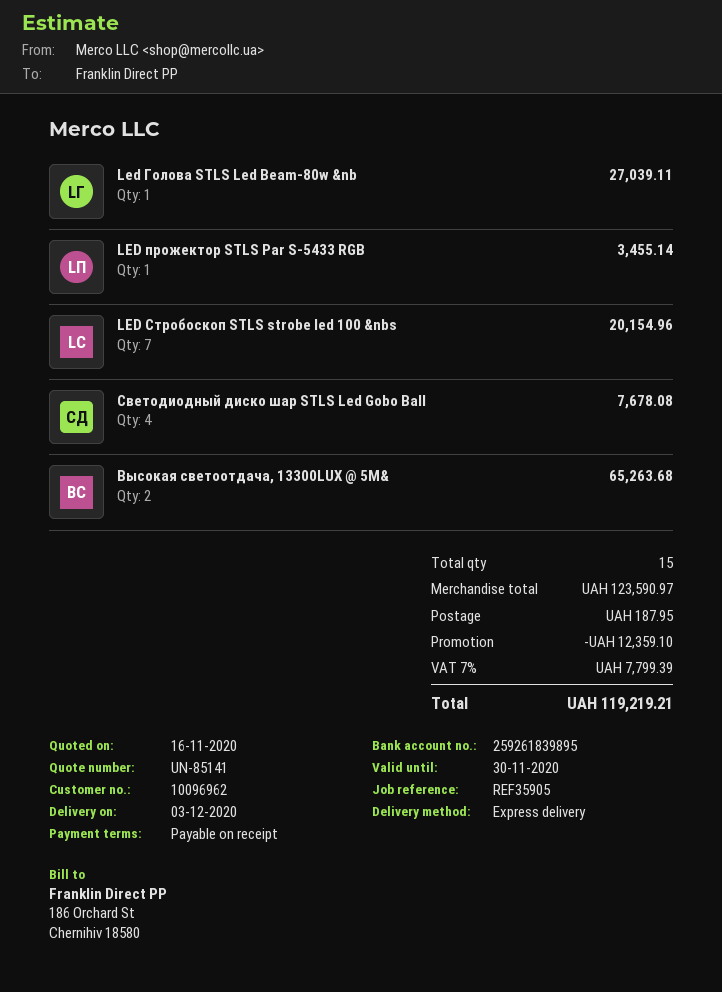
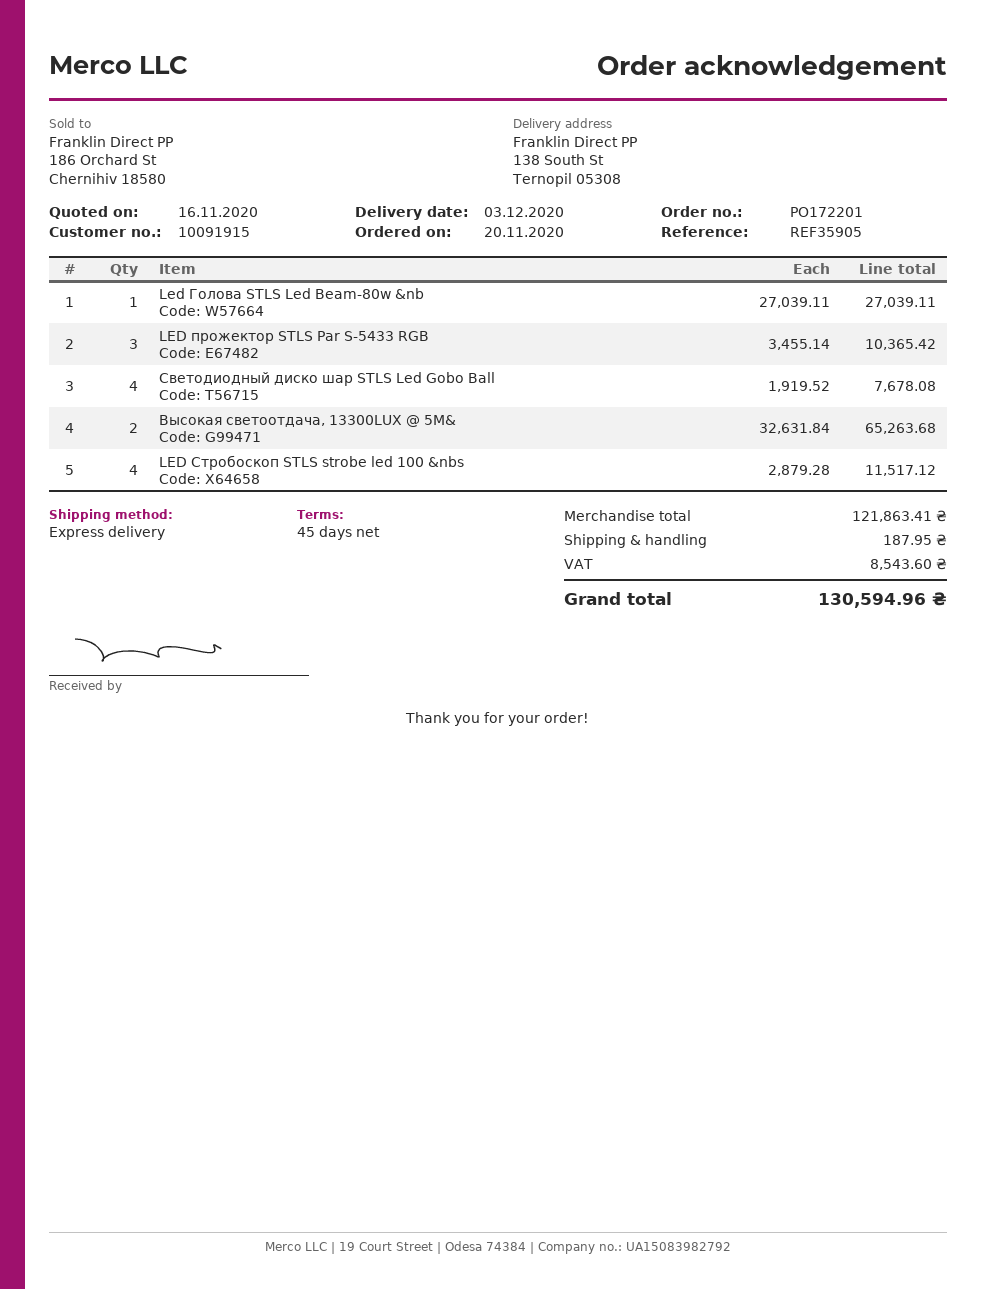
payment terms: on receipt -> 45 days
customer number: 10096962 -> 10091915
LED прожектор STLS Par S-5433 RGB: 1 for 3455.14 -> 3 for 10365.42
LED Стробоскоп STLS strobe led 100 &nbs: 7 for 20154.96 -> 4 for 11517.12
subtotal: 123590.97 -> 121863.41
discount: 12359.10 -> none
tax: 7799.39 -> 8543.60
total: 119219.21 -> 130594.96

